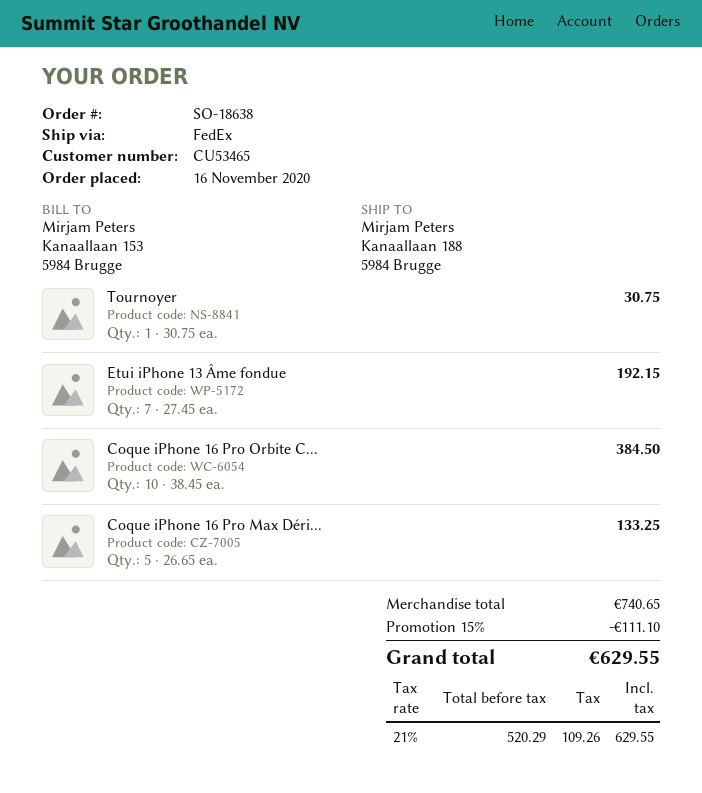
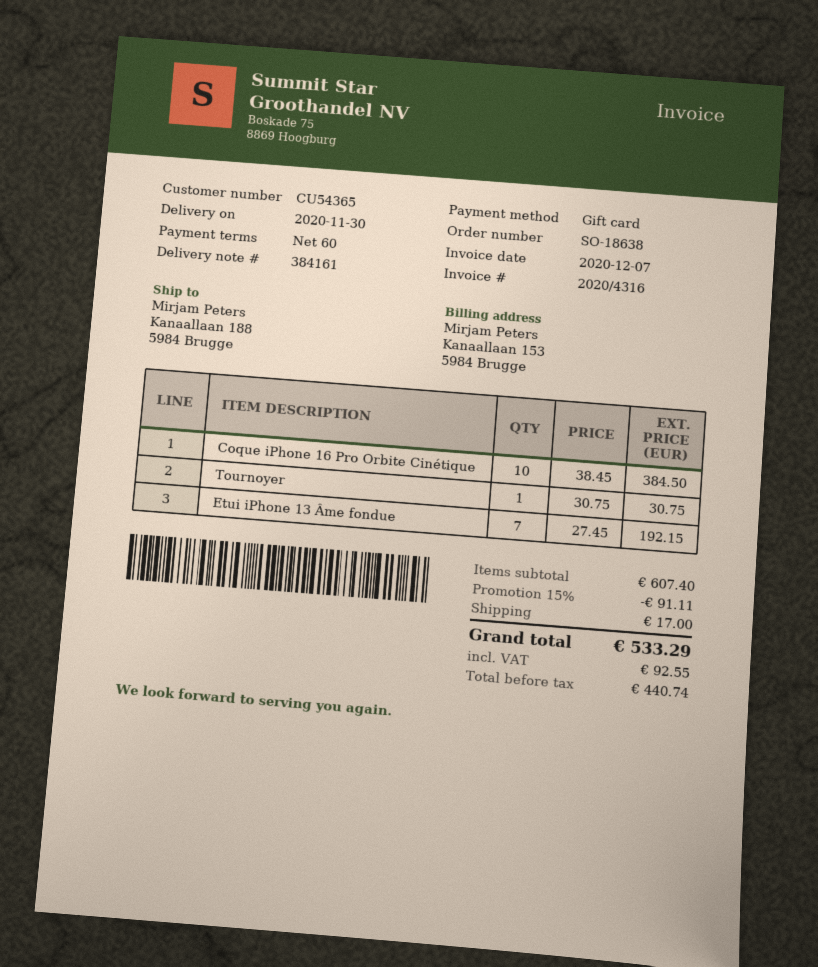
customer number: CU53465 -> CU54365
Coque iPhone 16 Pro Max Déri...: 5 x 26.65 = 133.25 -> none
subtotal: 740.65 -> 607.40
discount: 15% = 111.10 -> 15% = 91.11
shipping: none -> 17.00
net: 520.29 -> 440.74
tax: 109.26 -> 92.55
total: 629.55 -> 533.29

